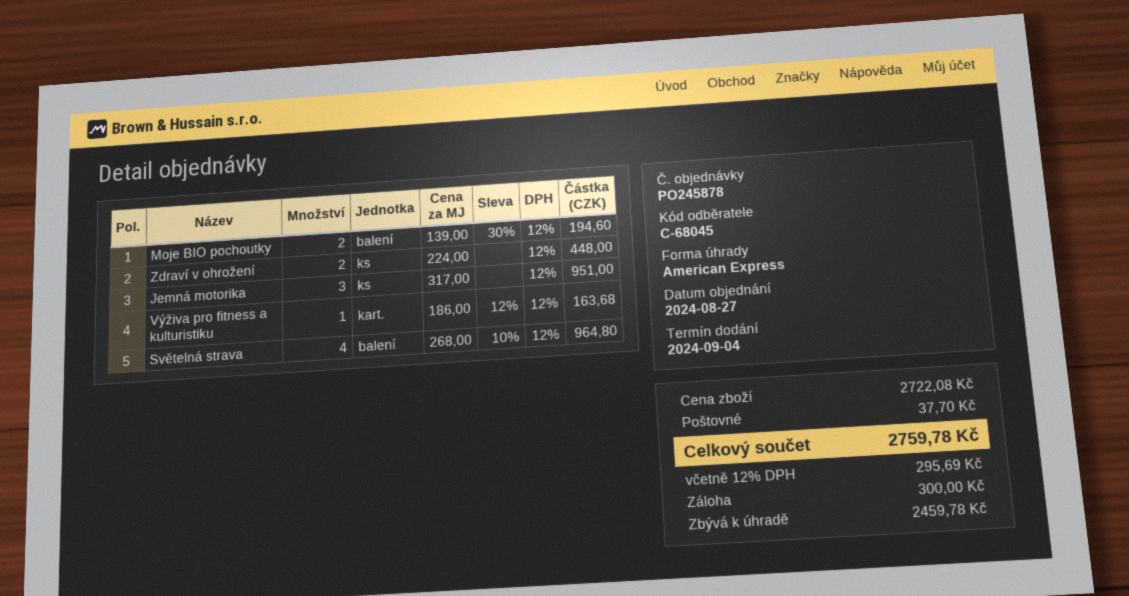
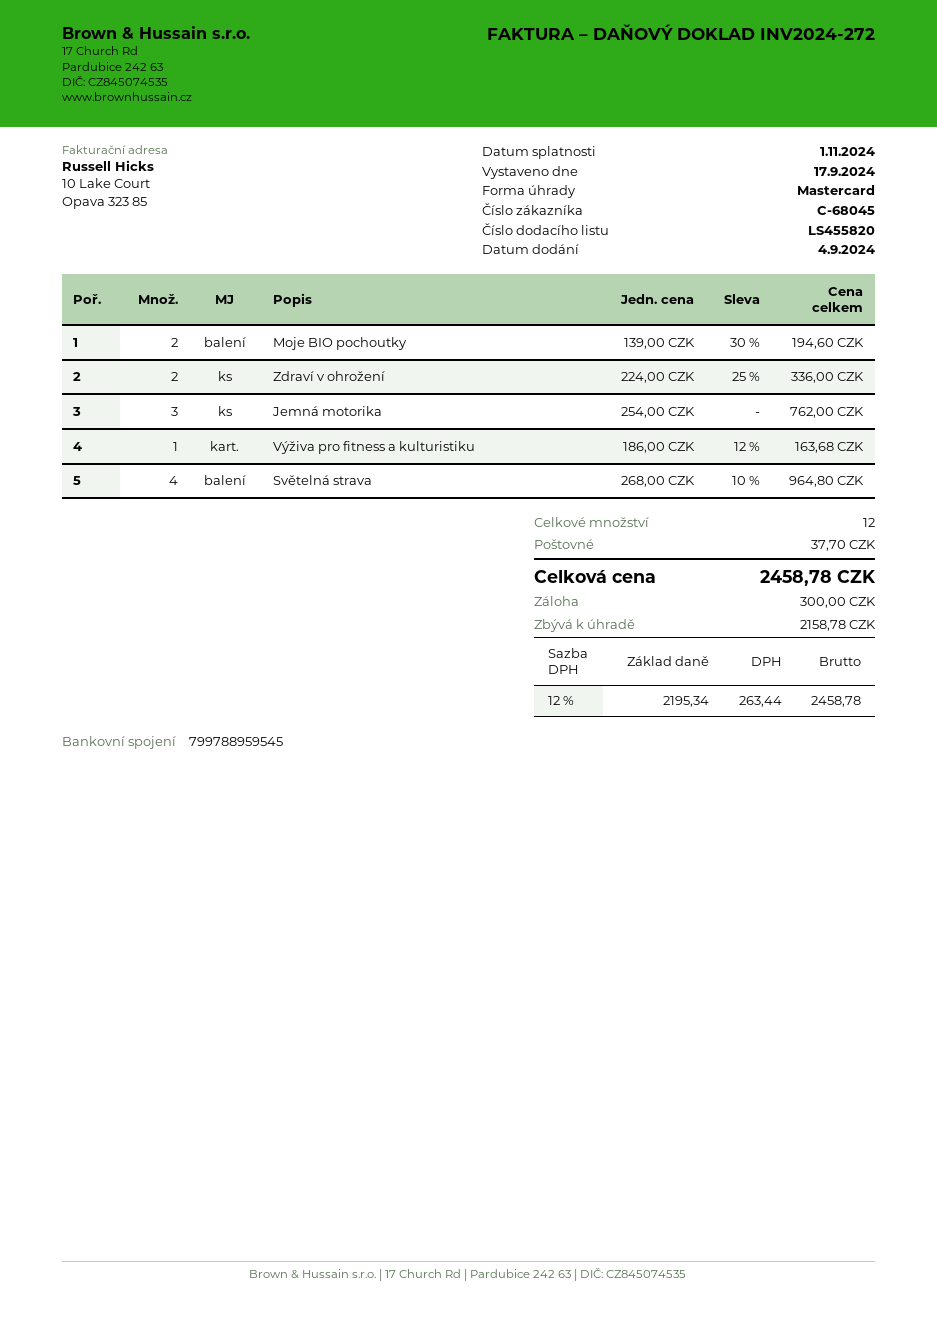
payment method: American Express -> Mastercard
Zdraví v ohrožení: 2 x 224.00 = 448.00 -> 2 x 224.00 - 25% = 336.00
Jemná motorika: 3 x 317.00 = 951.00 -> 3 x 254.00 = 762.00
tax: 12% = 295.69 -> 12% = 263.44
total: 2759.78 -> 2458.78
balance: 2459.78 -> 2158.78

